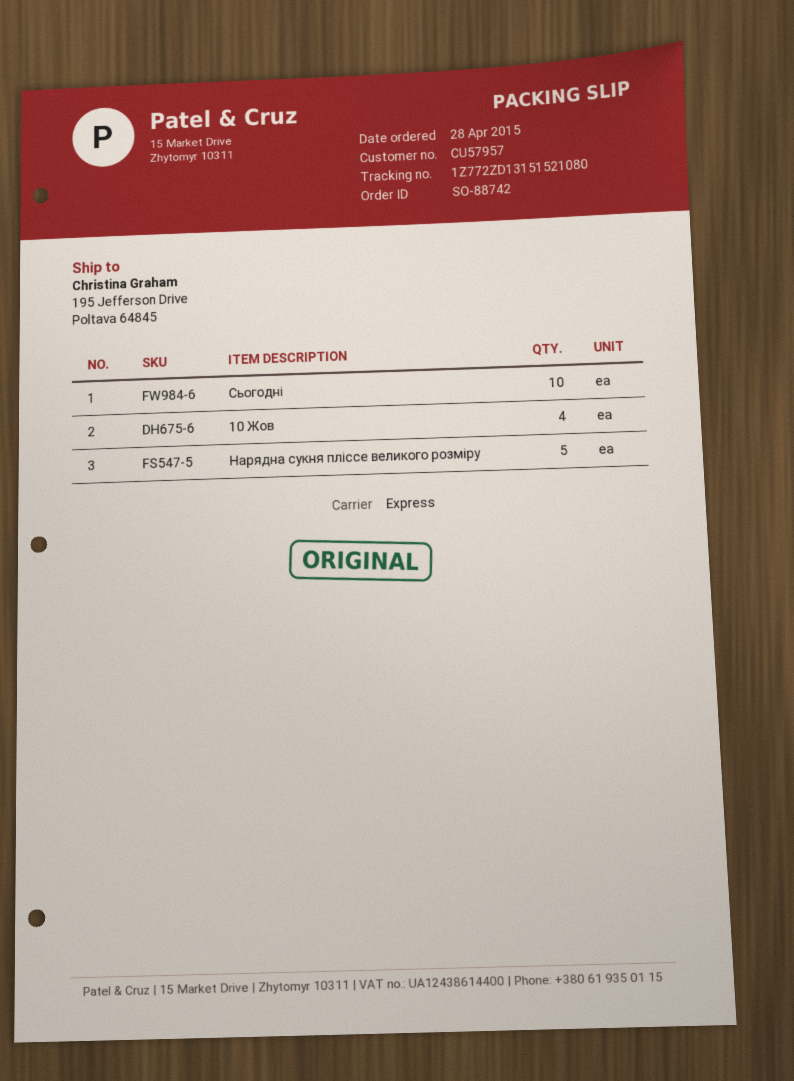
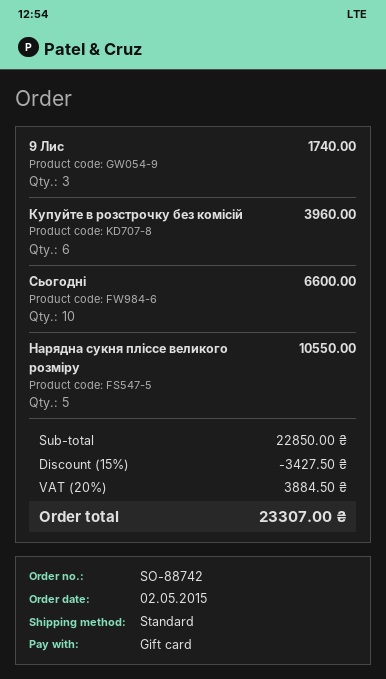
order date: 2015-04-28 -> 2015-05-02
shipping method: express -> standard
10 Жов: 4 -> none
9 Лис: none -> 3
Купуйте в розстрочку без комісій: none -> 6

